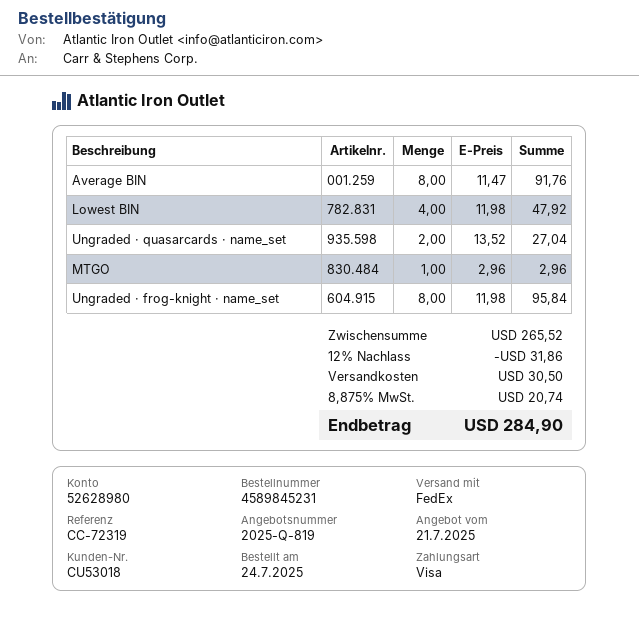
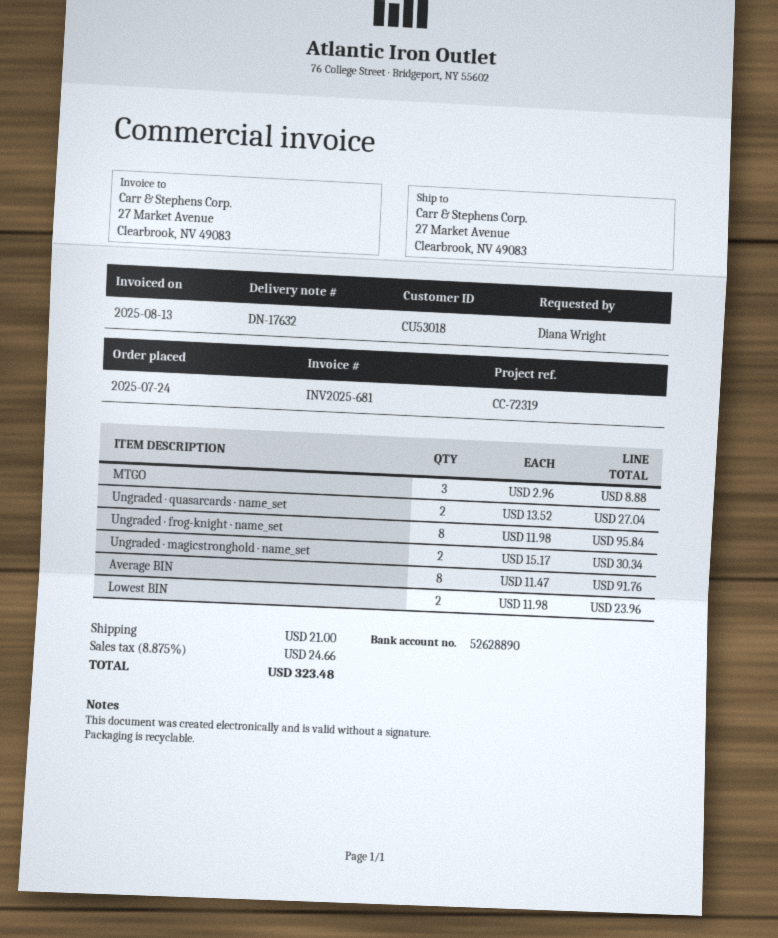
bank account: 52628980 -> 52628890
Lowest BIN: 4 x 11.98 = 47.92 -> 2 x 11.98 = 23.96
MTGO: 1 x 2.96 = 2.96 -> 3 x 2.96 = 8.88
Ungraded · magicstronghold · name_set: none -> 2 x 15.17 = 30.34
discount: 12% = 31.86 -> none
shipping: 30.50 -> 21.00
tax: 8.875% = 20.74 -> 8.875% = 24.66
total: 284.90 -> 323.48

